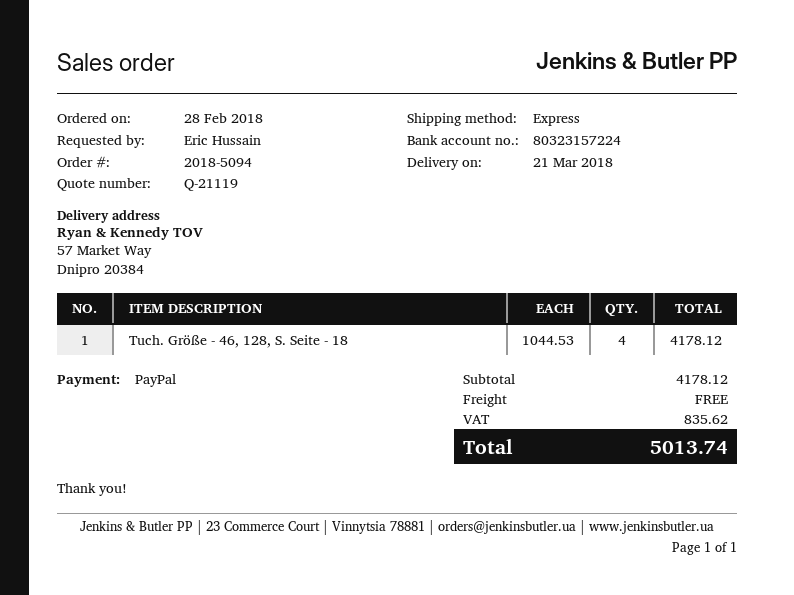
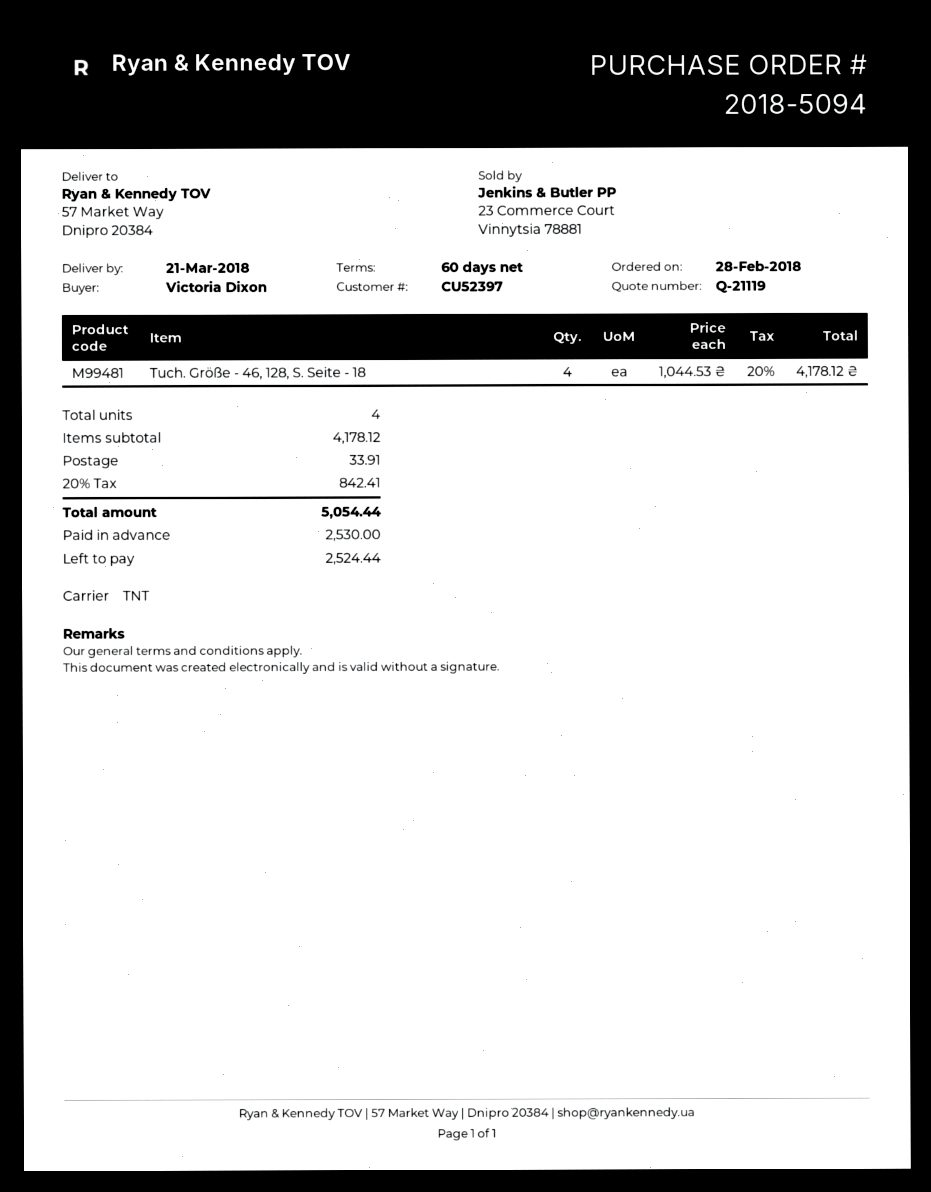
ordered by: Eric Hussain -> Victoria Dixon
shipping method: express -> TNT
shipping: 0.00 -> 33.91
tax: 835.62 -> 842.41
total: 5013.74 -> 5054.44

